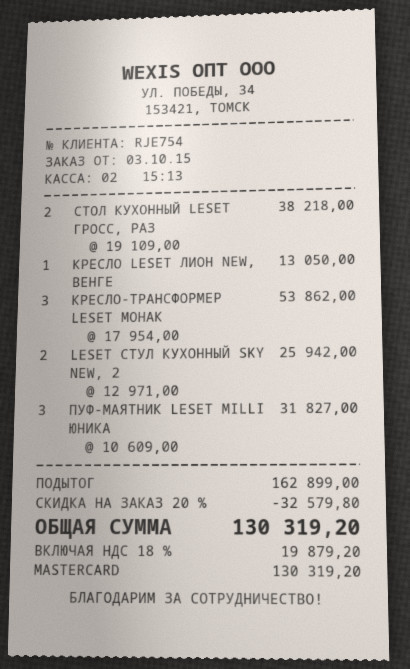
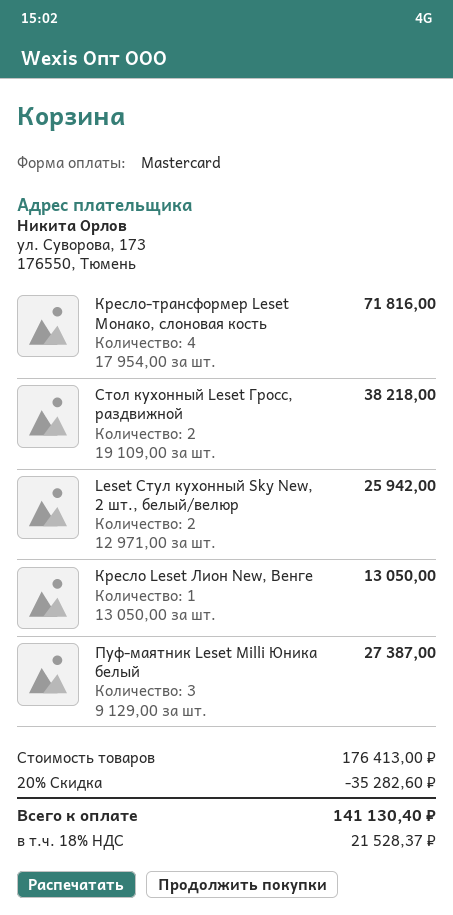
КРЕСЛО-ТРАНСФОРМЕР LESET МОНАК: 3 x 17954.00 = 53862.00 -> 4 x 17954.00 = 71816.00
ПУФ-МАЯТНИК LESET MILLI ЮНИКА: 3 x 10609.00 = 31827.00 -> 3 x 9129.00 = 27387.00
subtotal: 162899.00 -> 176413.00
discount: 20% = 32579.80 -> 20% = 35282.60
tax: 18% = 19879.20 -> 18% = 21528.37
total: 130319.20 -> 141130.40

